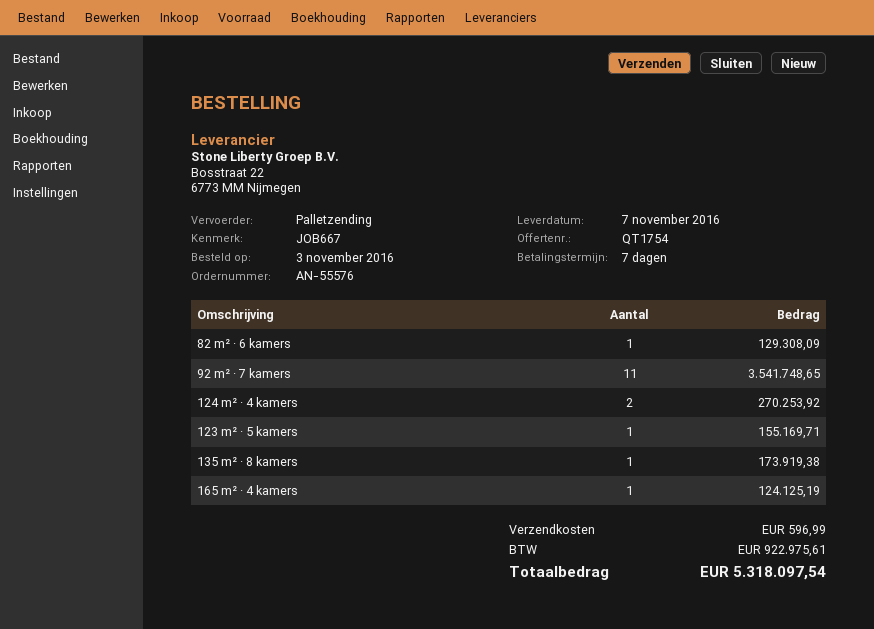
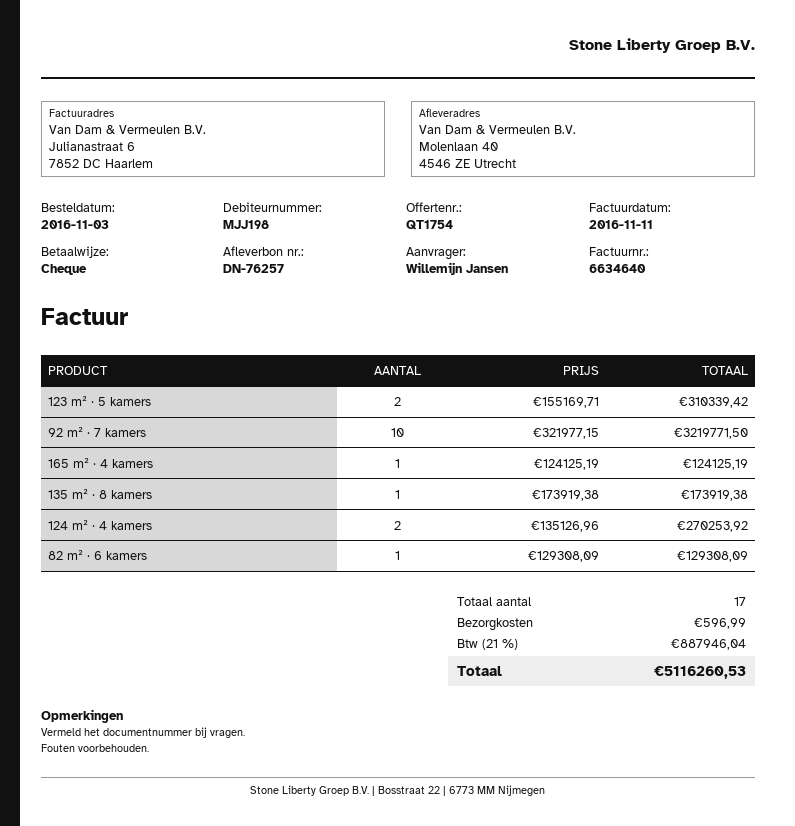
92 m² · 7 kamers: 11 for 3541748.65 -> 10 for 3219771.50
123 m² · 5 kamers: 1 for 155169.71 -> 2 for 310339.42
tax: 922975.61 -> 887946.04
total: 5318097.54 -> 5116260.53

